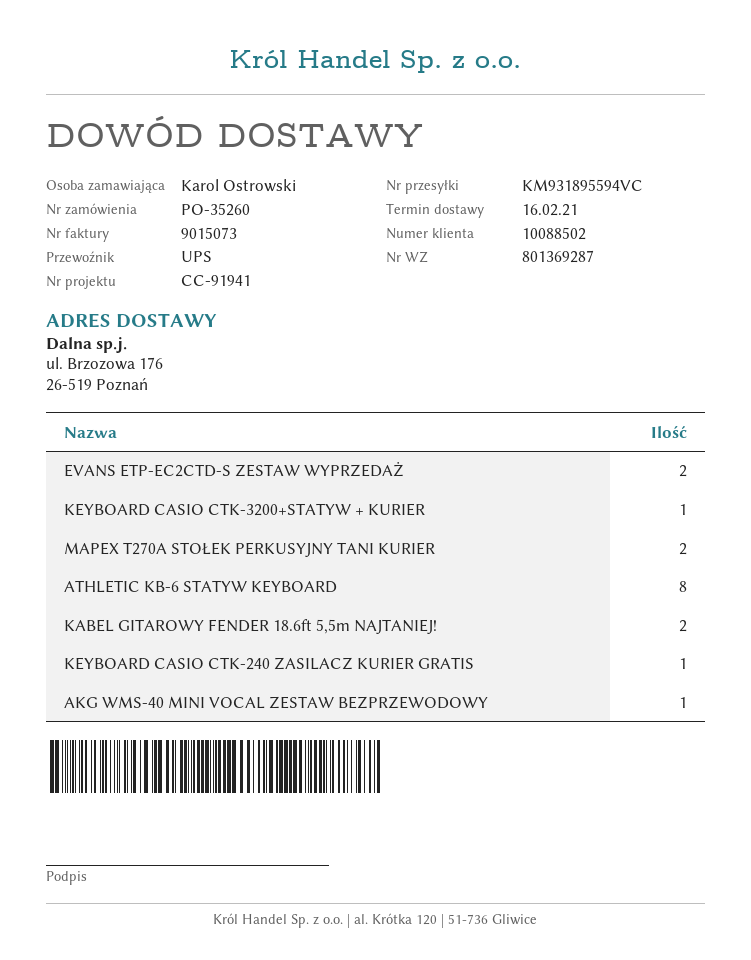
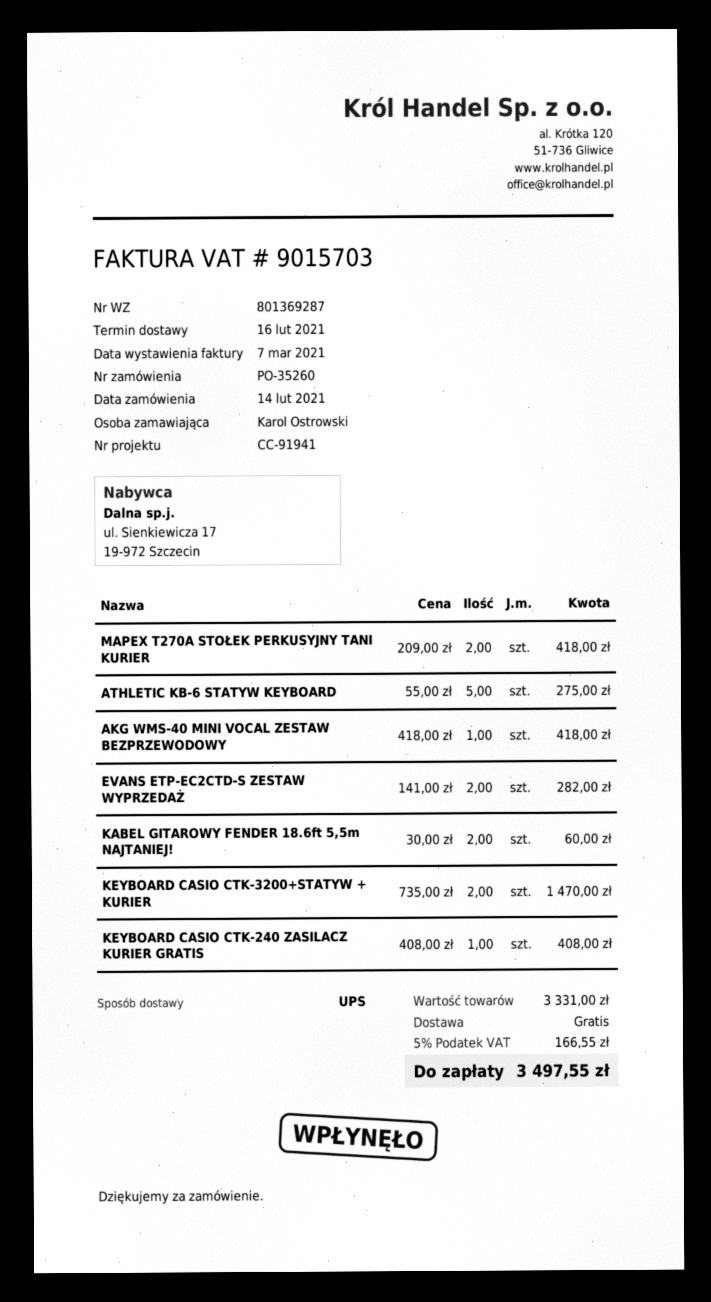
invoice number: 9015073 -> 9015703
KEYBOARD CASIO CTK-3200+STATYW + KURIER: 1 -> 2
ATHLETIC KB-6 STATYW KEYBOARD: 8 -> 5

